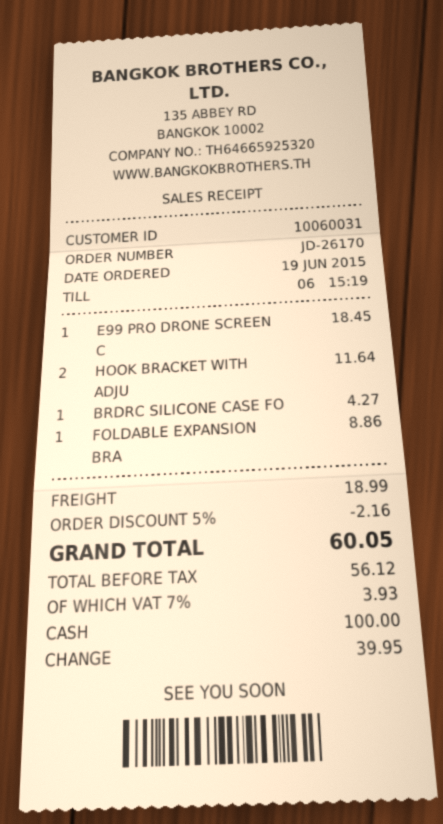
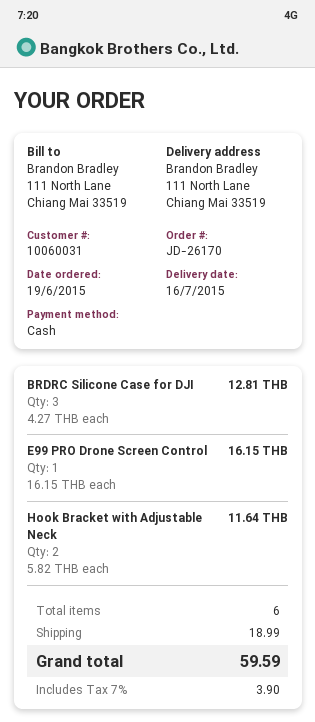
E99 PRO DRONE SCREEN C: 1 for 18.45 -> 1 for 16.15
BRDRC SILICONE CASE FO: 1 for 4.27 -> 3 for 12.81
FOLDABLE EXPANSION BRA: 1 for 8.86 -> none
discount: 5% = 2.16 -> none
tax: 7% = 3.93 -> 7% = 3.90
total: 60.05 -> 59.59

